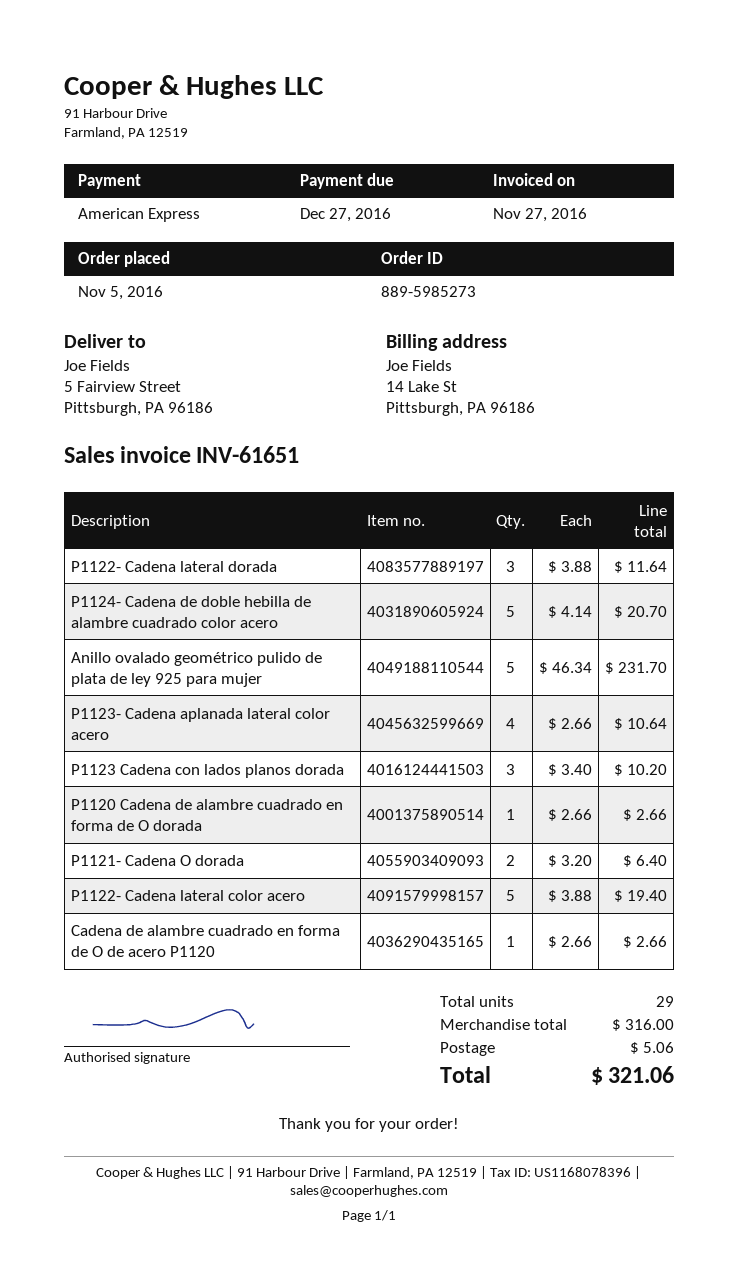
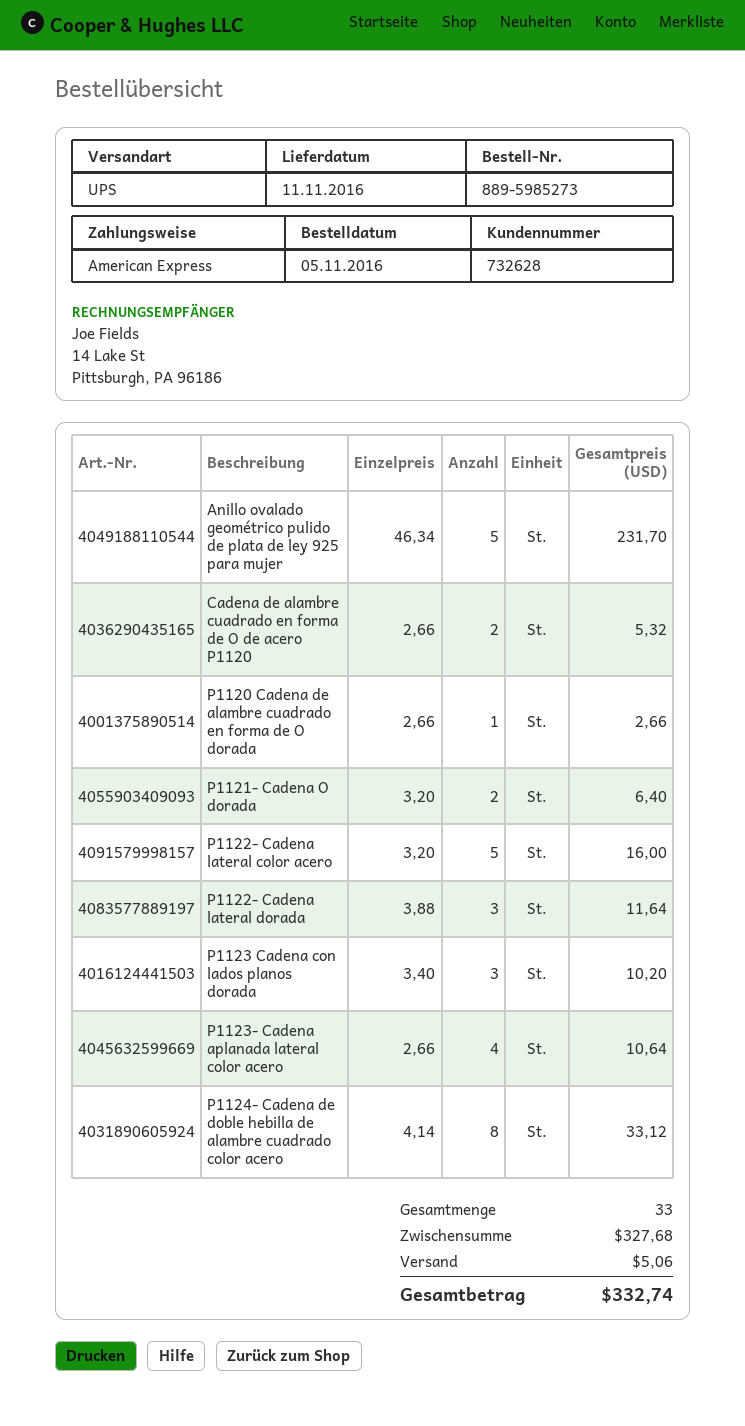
P1124- Cadena de doble hebilla de alambre cuadrado color acero: 5 x 4.14 = 20.70 -> 8 x 4.14 = 33.12
P1122- Cadena lateral color acero: 5 x 3.88 = 19.40 -> 5 x 3.20 = 16.00
Cadena de alambre cuadrado en forma de O de acero P1120: 1 x 2.66 = 2.66 -> 2 x 2.66 = 5.32
total quantity: 29 -> 33
subtotal: 316.00 -> 327.68
total: 321.06 -> 332.74

